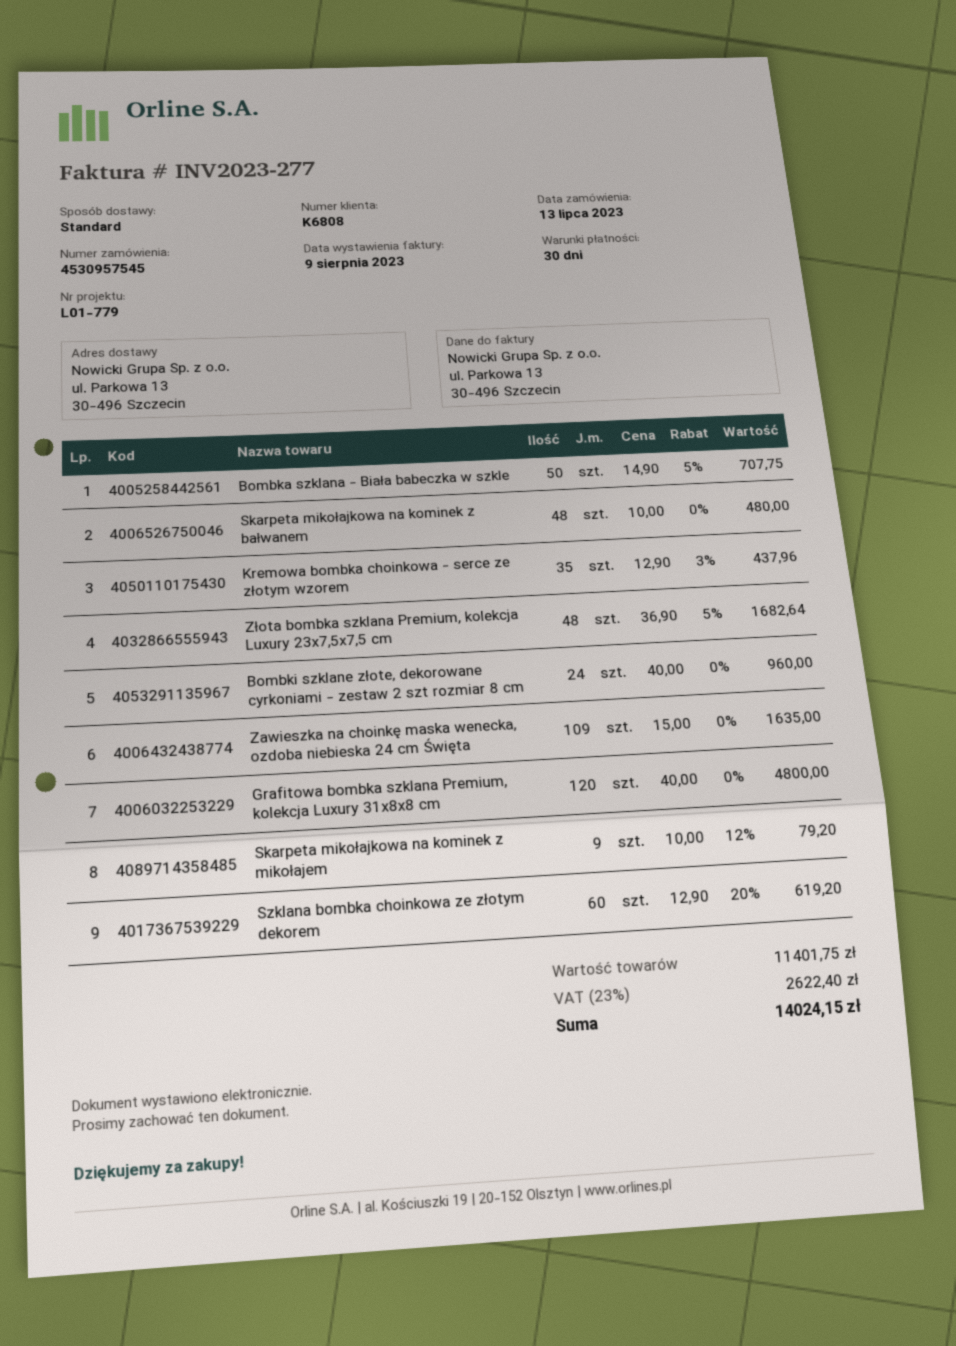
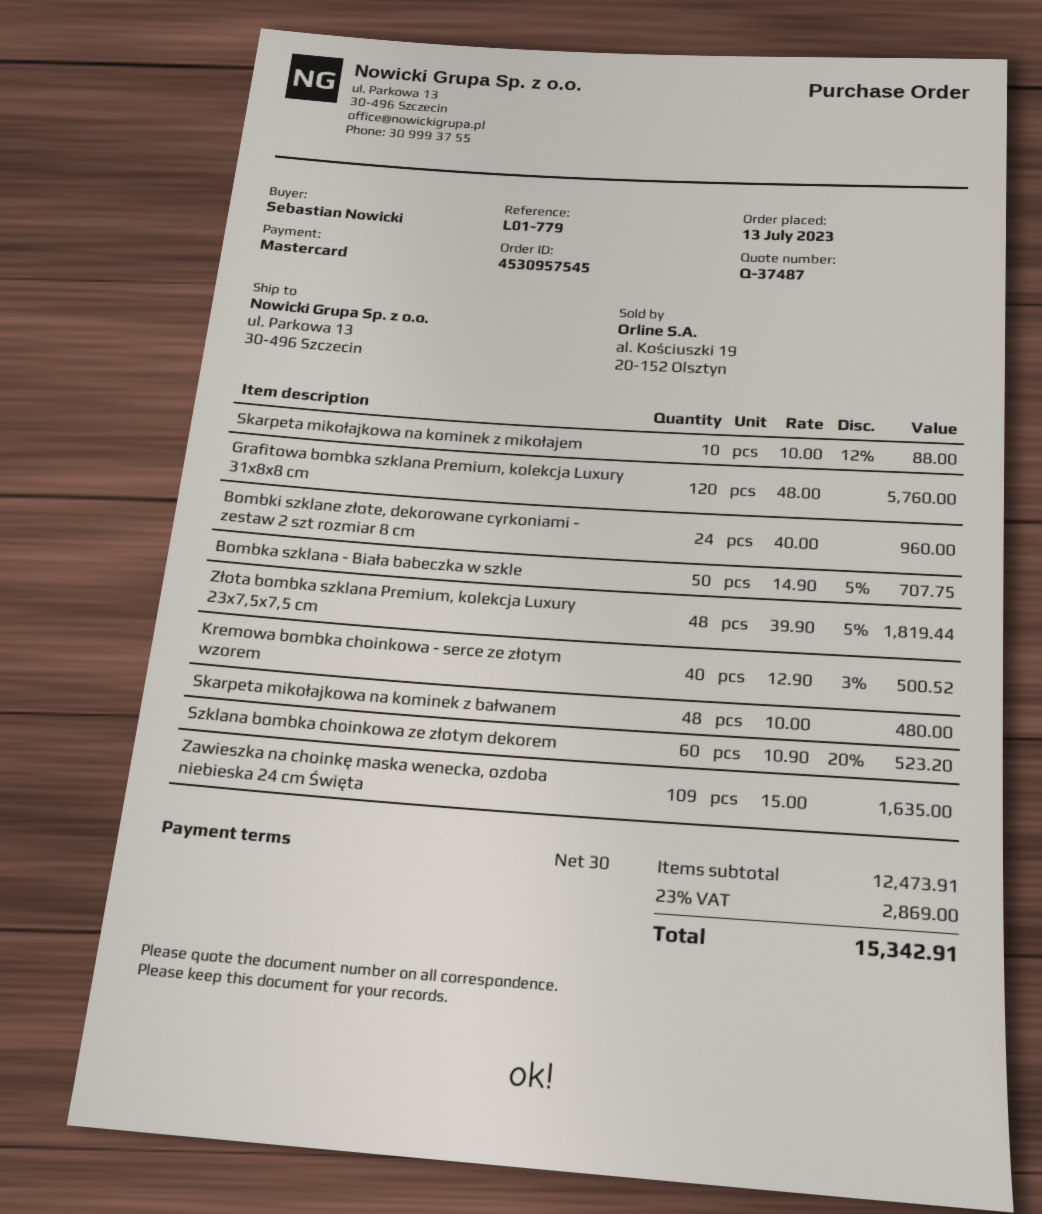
Kremowa bombka choinkowa - serce ze złotym wzorem: 35 x 12.90 - 3% = 437.96 -> 40 x 12.90 - 3% = 500.52
Złota bombka szklana Premium, kolekcja Luxury 23x7,5x7,5 cm: 48 x 36.90 - 5% = 1682.64 -> 48 x 39.90 - 5% = 1819.44
Grafitowa bombka szklana Premium, kolekcja Luxury 31x8x8 cm: 120 x 40.00 = 4800.00 -> 120 x 48.00 = 5760.00
Skarpeta mikołajkowa na kominek z mikołajem: 9 x 10.00 - 12% = 79.20 -> 10 x 10.00 - 12% = 88.00
Szklana bombka choinkowa ze złotym dekorem: 60 x 12.90 - 20% = 619.20 -> 60 x 10.90 - 20% = 523.20
subtotal: 11401.75 -> 12473.91
tax: 23% = 2622.40 -> 23% = 2869.00
total: 14024.15 -> 15342.91

